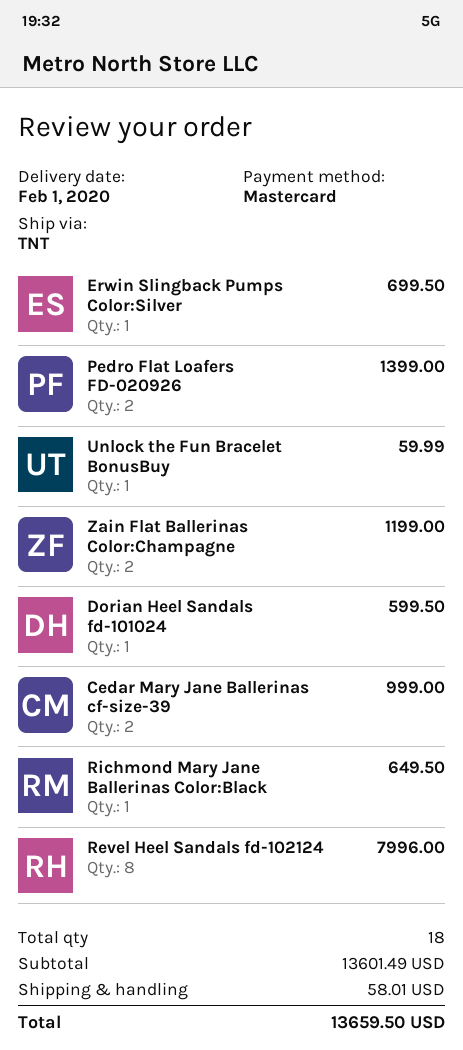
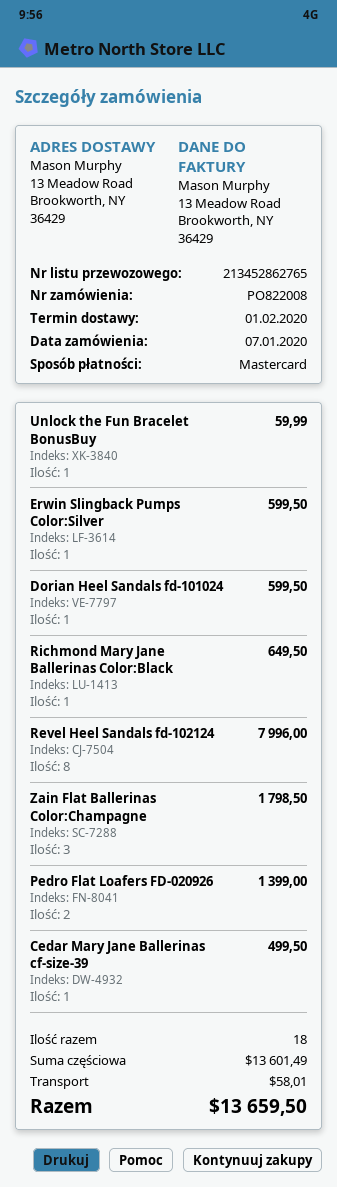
Erwin Slingback Pumps Color:Silver: 1 for 699.50 -> 1 for 599.50
Zain Flat Ballerinas Color:Champagne: 2 for 1199.00 -> 3 for 1798.50
Cedar Mary Jane Ballerinas cf-size-39: 2 for 999.00 -> 1 for 499.50

